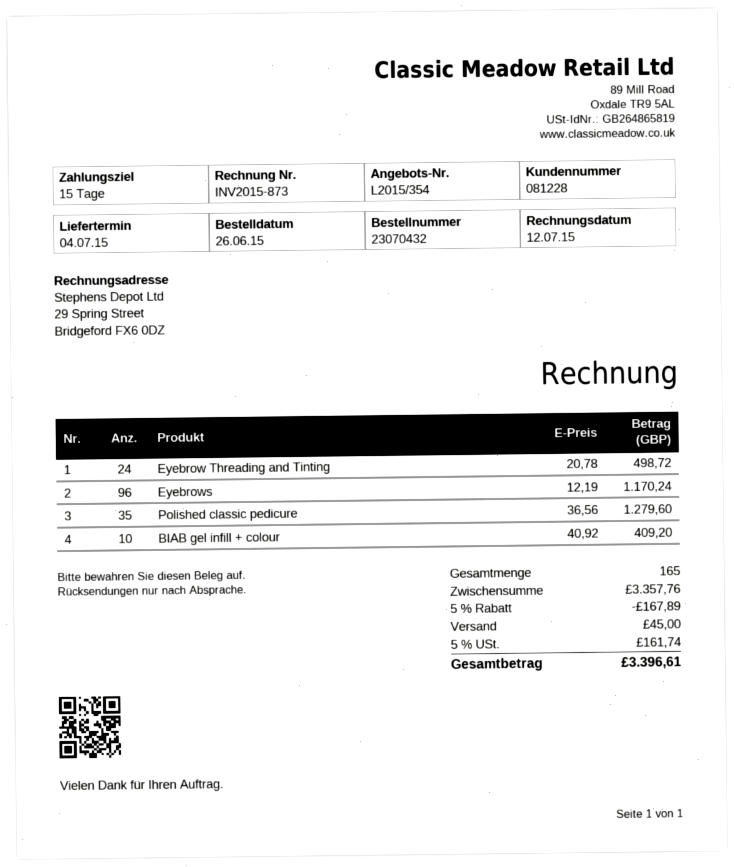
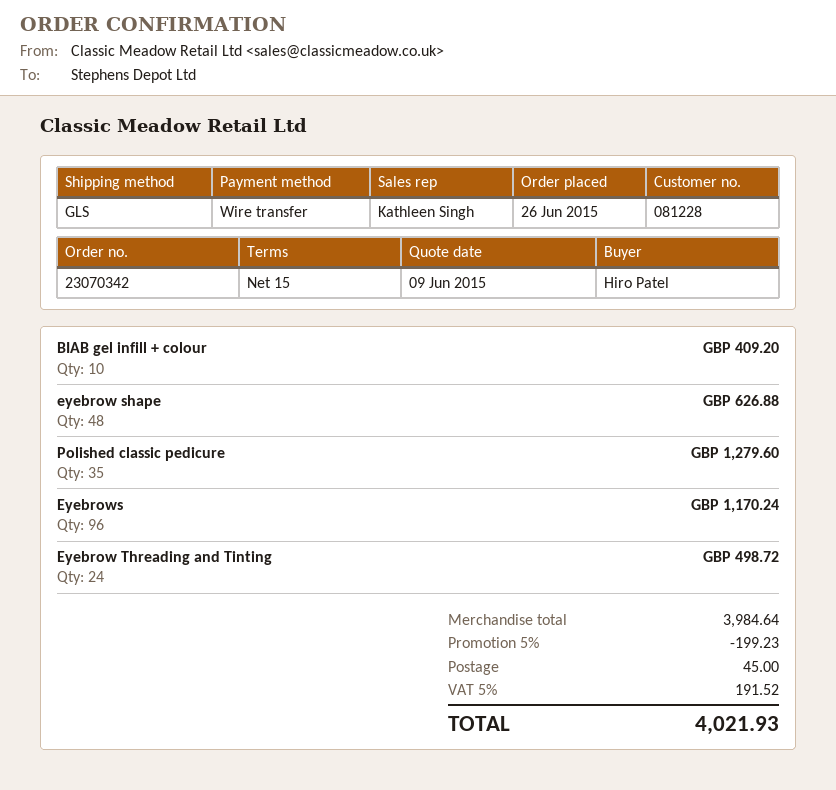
order number: 23070432 -> 23070342
eyebrow shape: none -> 48 for 626.88
subtotal: 3357.76 -> 3984.64
discount: 5% = 167.89 -> 5% = 199.23
tax: 5% = 161.74 -> 5% = 191.52
total: 3396.61 -> 4021.93

